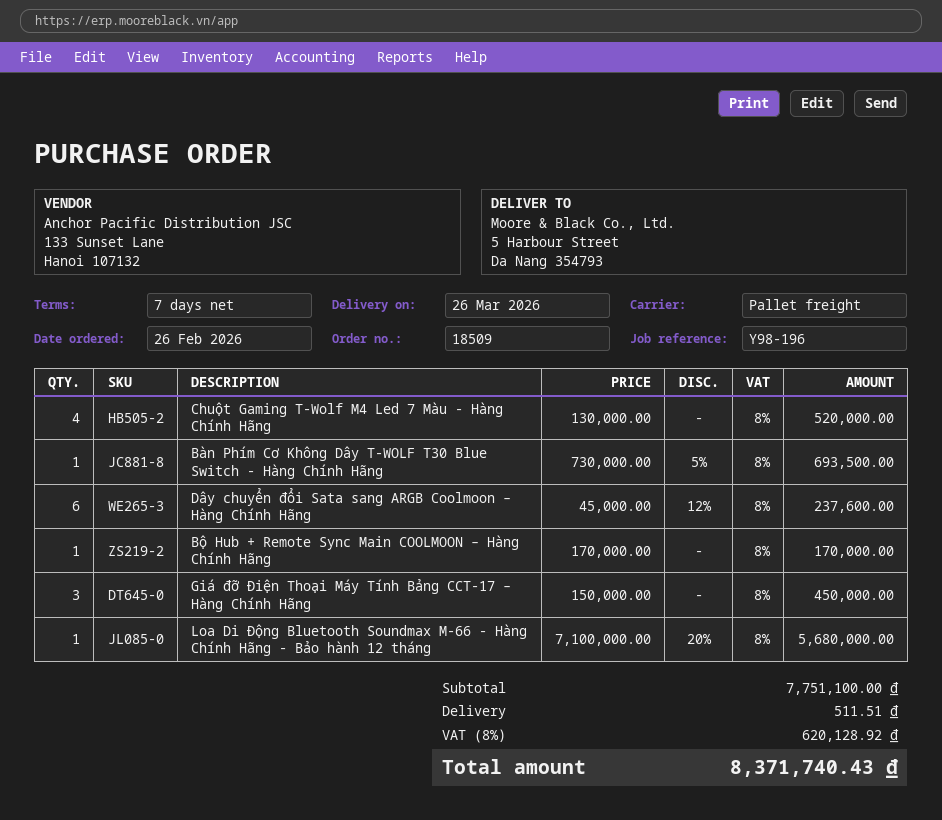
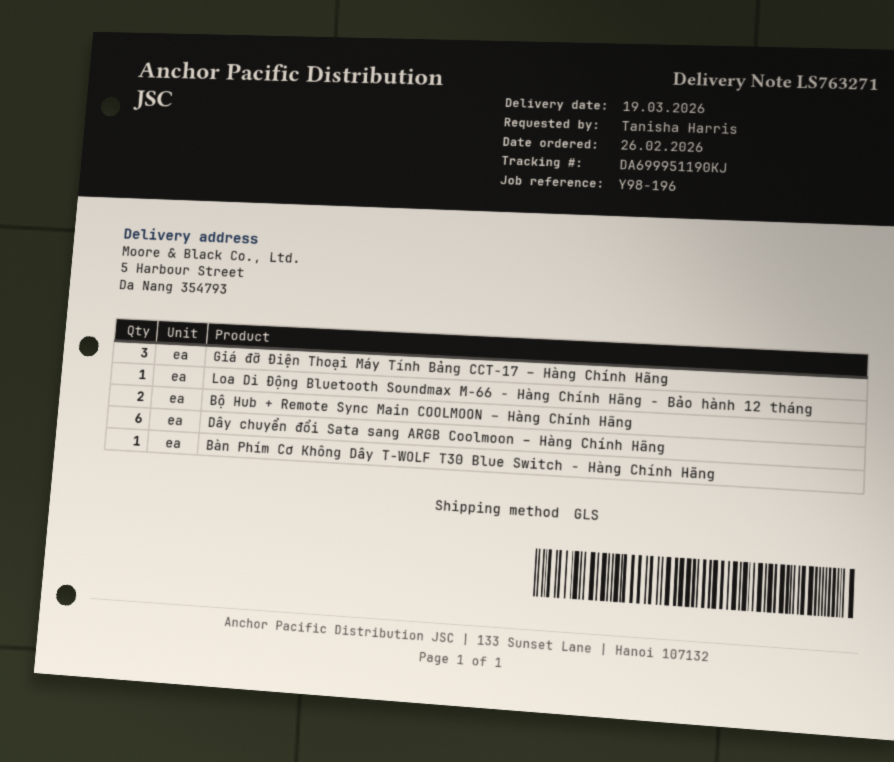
delivery date: 2026-03-26 -> 2026-03-19
shipping method: pallet freight -> GLS
Chuột Gaming T-Wolf M4 Led 7 Màu - Hàng Chính Hãng: 4 -> none
Bộ Hub + Remote Sync Main COOLMOON – Hàng Chính Hãng: 1 -> 2

